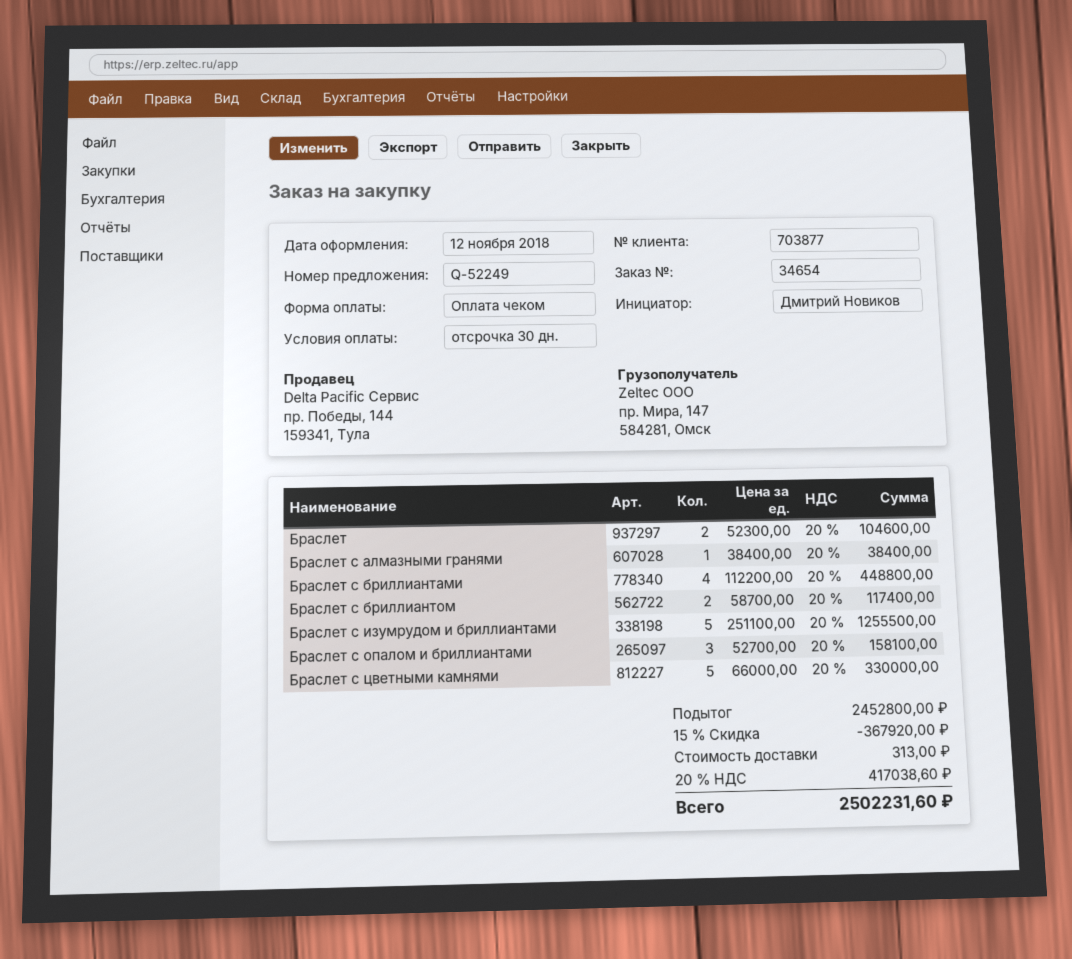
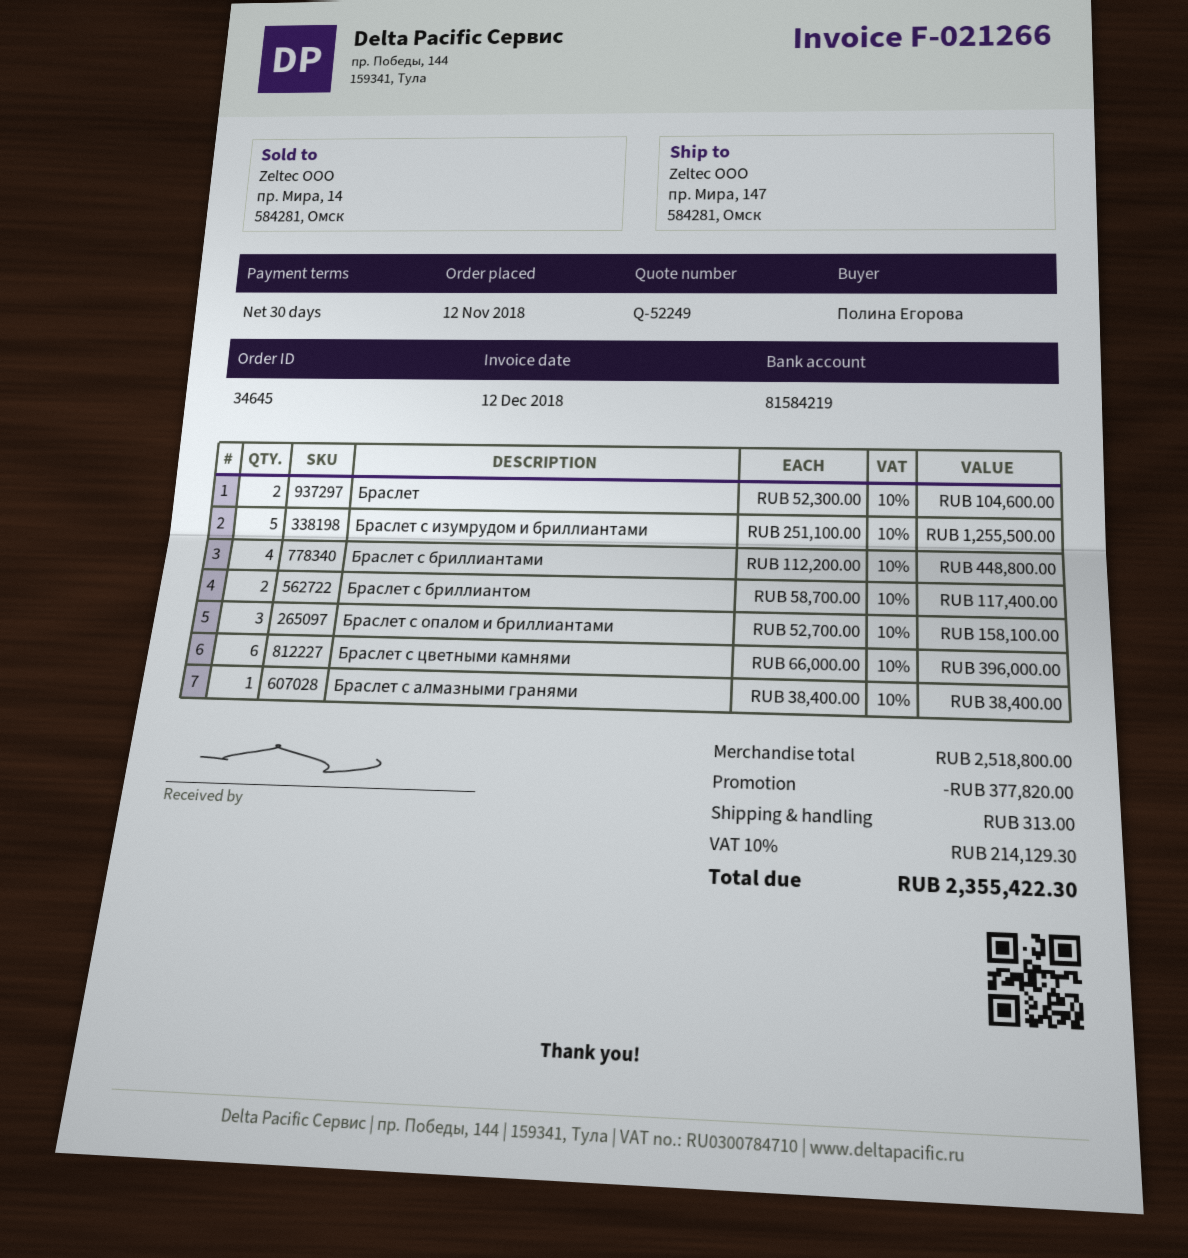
order number: 34654 -> 34645
ordered by: Дмитрий Новиков -> Полина Егорова
Браслет с цветными камнями: 5 x 66000.00 = 330000.00 -> 6 x 66000.00 = 396000.00
subtotal: 2452800.00 -> 2518800.00
discount: 367920.00 -> 377820.00
tax: 20% = 417038.60 -> 10% = 214129.30
total: 2502231.60 -> 2355422.30

